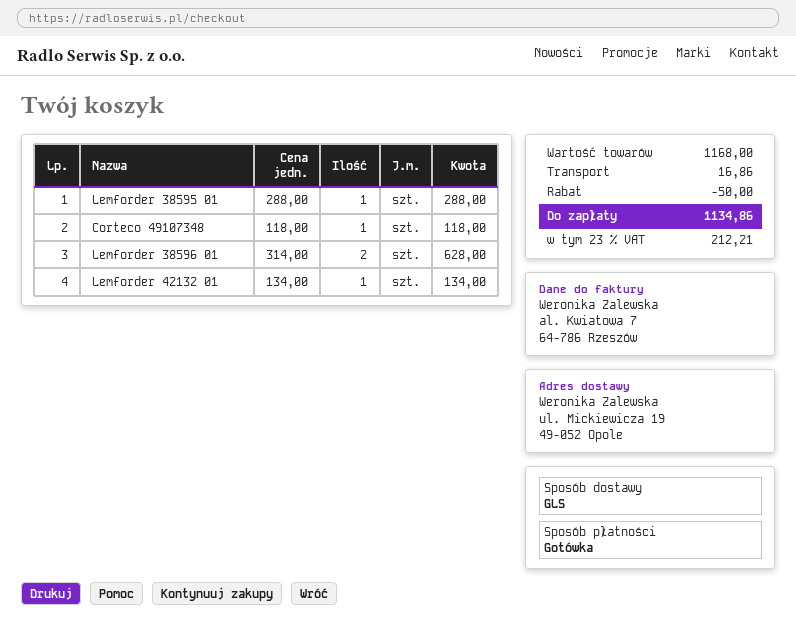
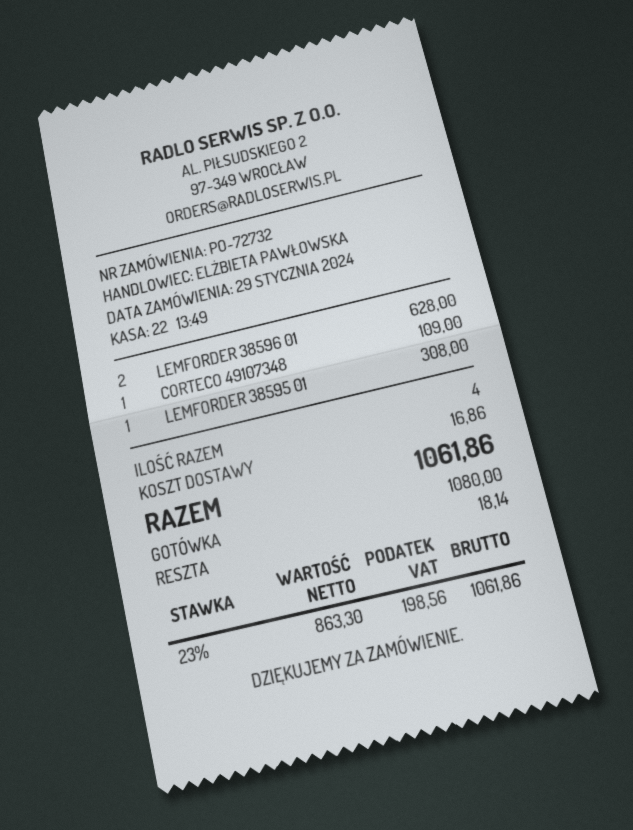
Lemforder 38595 01: 1 for 288.00 -> 1 for 308.00
Corteco 49107348: 1 for 118.00 -> 1 for 109.00
Lemforder 42132 01: 1 for 134.00 -> none
discount: 50.00 -> none
tax: 23% = 212.21 -> 23% = 198.56
total: 1134.86 -> 1061.86

